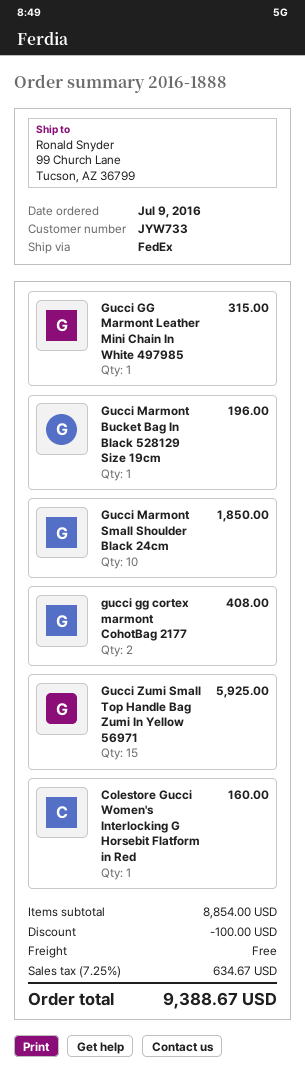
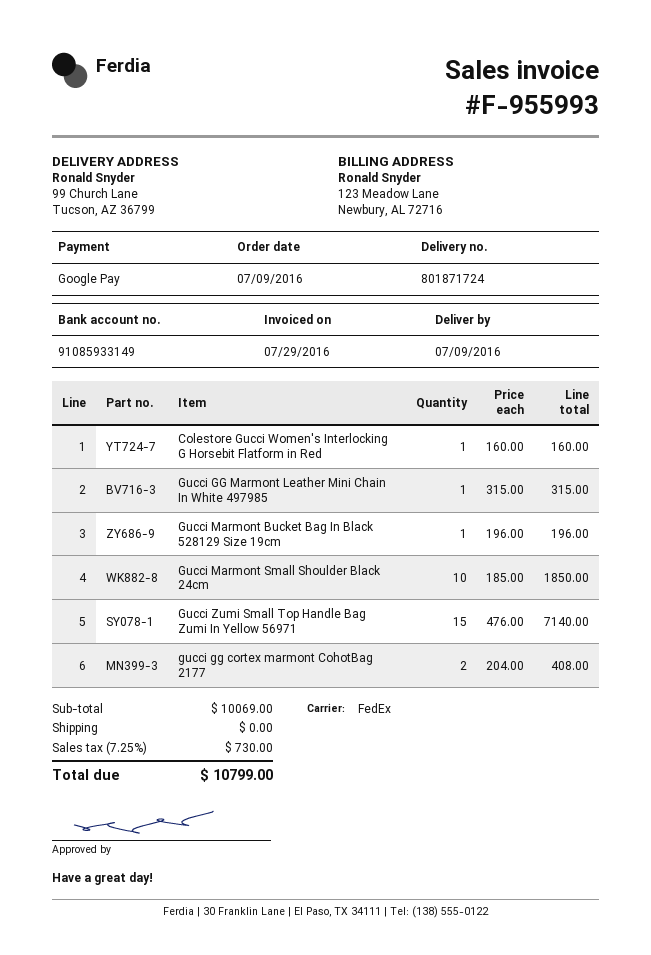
Gucci Zumi Small Top Handle Bag Zumi In Yellow 56971: 15 for 5925.00 -> 15 for 7140.00
subtotal: 8854.00 -> 10069.00
discount: 100.00 -> none
tax: 7.25% = 634.67 -> 7.25% = 730.00
total: 9388.67 -> 10799.00

